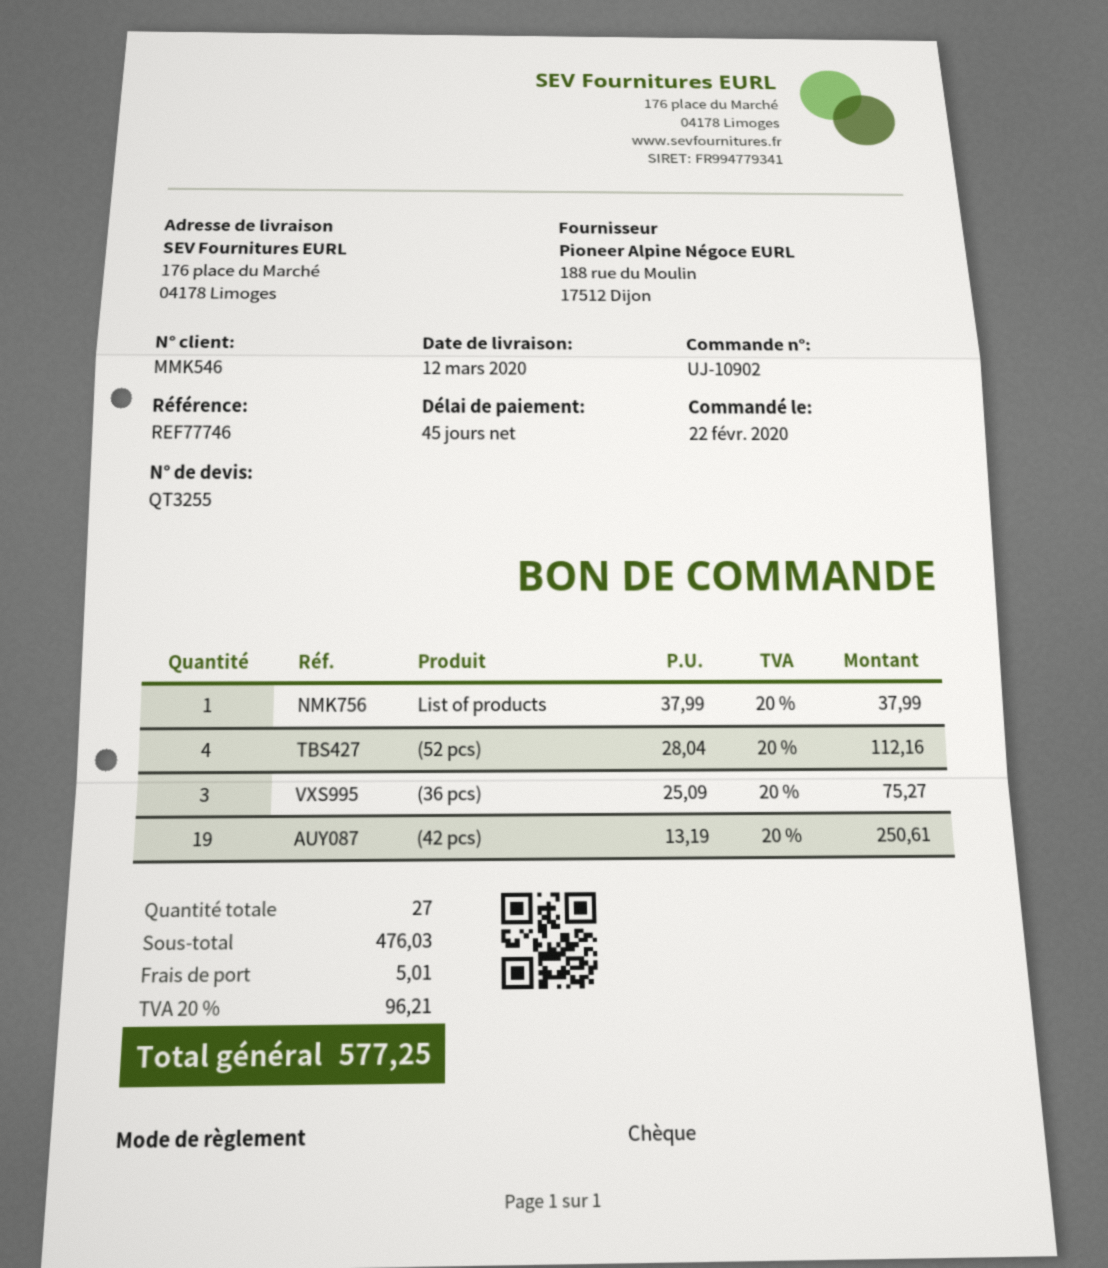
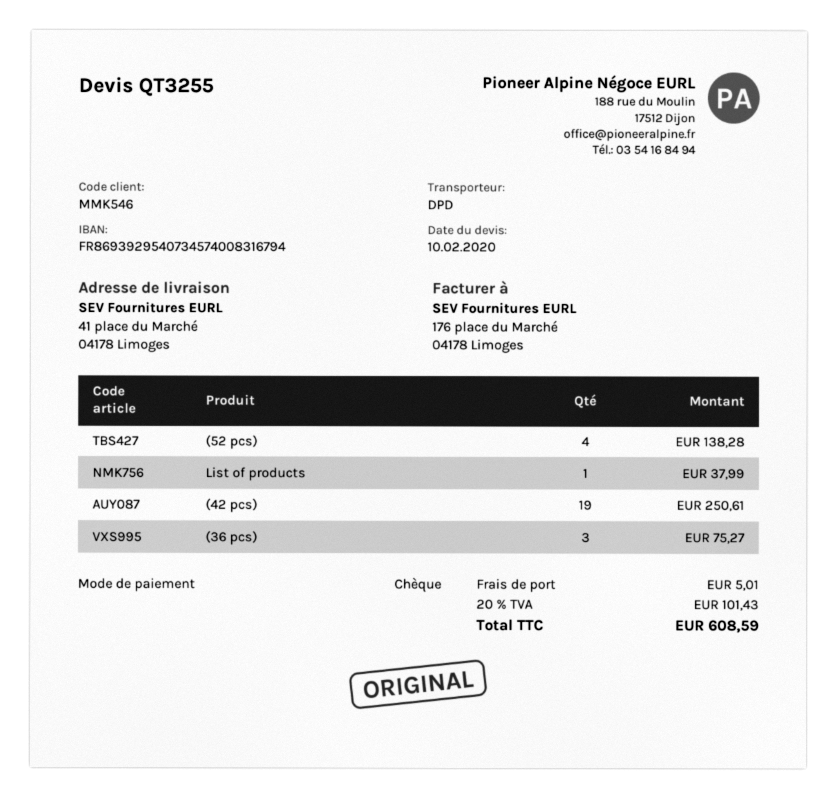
ship to: 176 place du Marché, 04178 Limoges -> 41 place du Marché, 04178 Limoges
(52 pcs): 4 for 112.16 -> 4 for 138.28
tax: 20% = 96.21 -> 20% = 101.43
total: 577.25 -> 608.59

